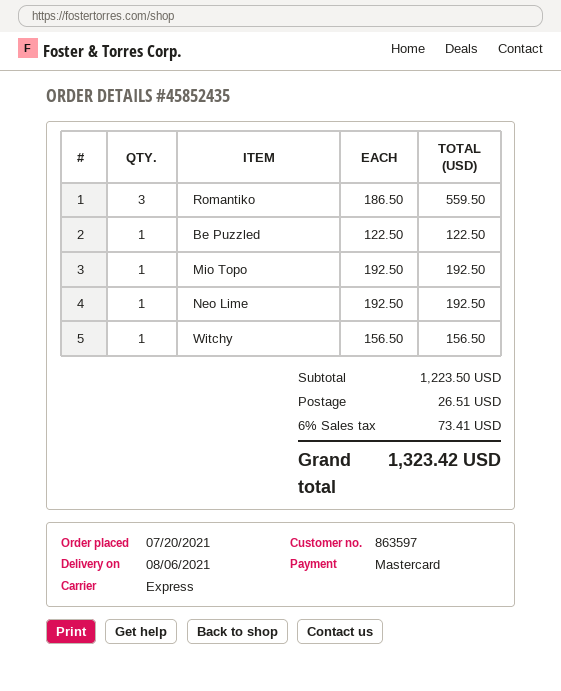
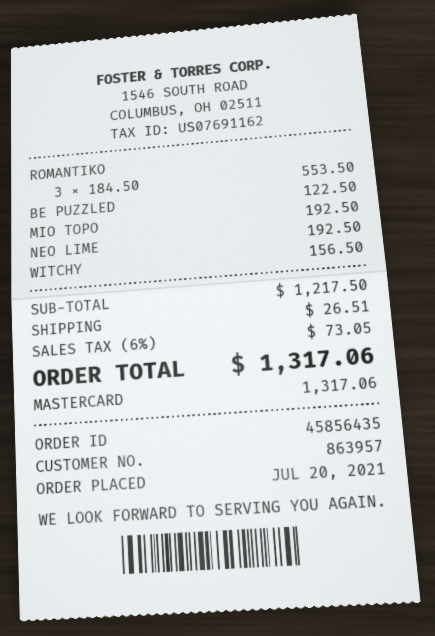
order number: 45852435 -> 45856435
customer number: 863597 -> 863957
Romantiko: 3 x 186.50 = 559.50 -> 3 x 184.50 = 553.50
subtotal: 1223.50 -> 1217.50
tax: 6% = 73.41 -> 6% = 73.05
total: 1323.42 -> 1317.06

